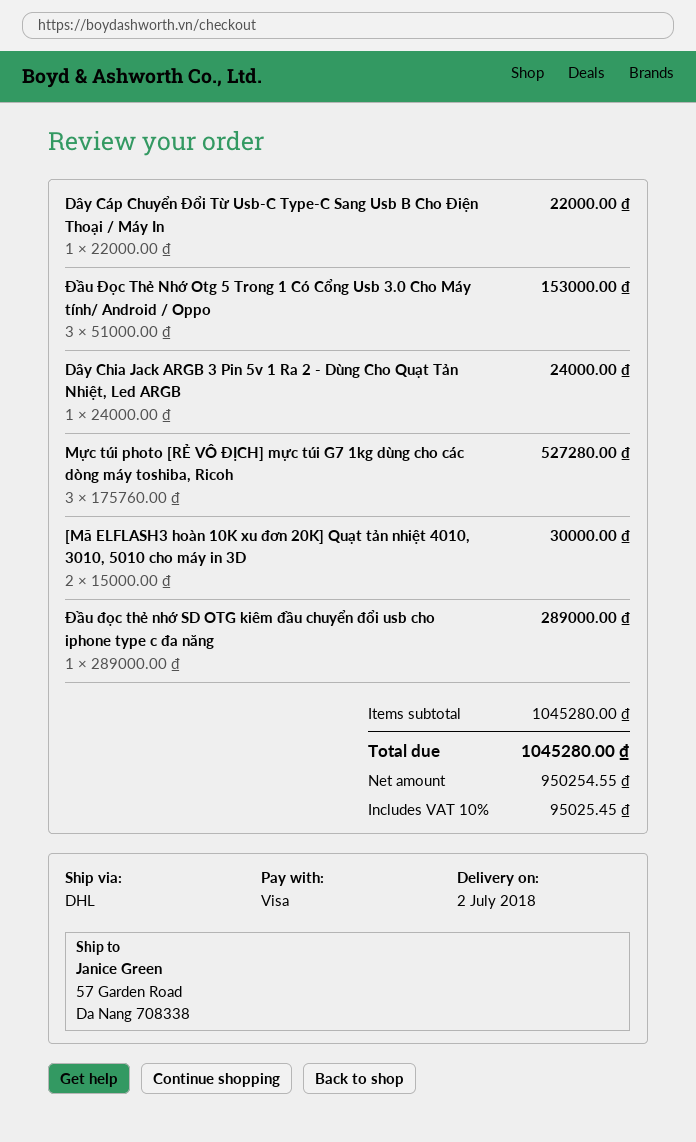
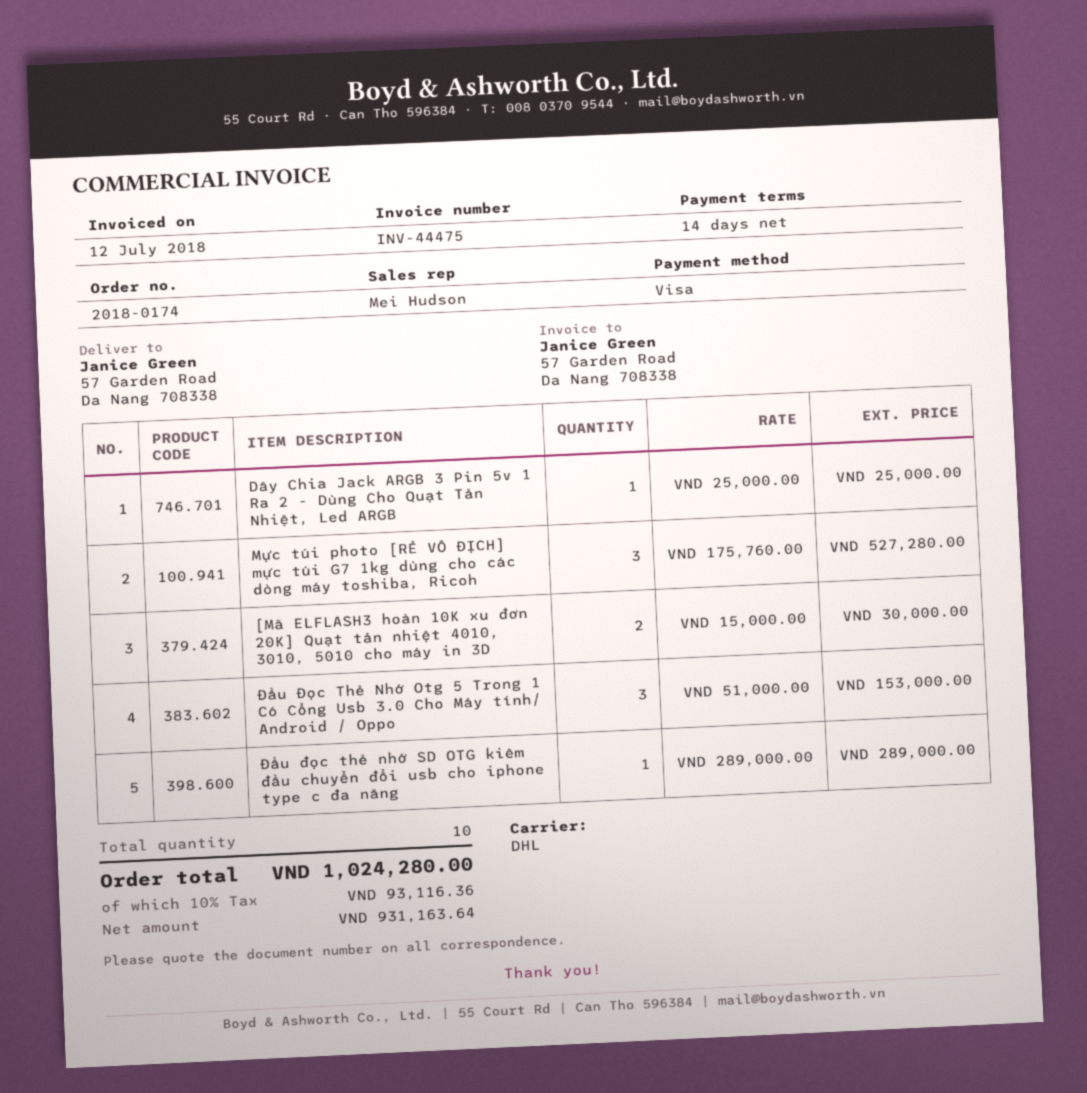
Dây Cáp Chuyển Đổi Từ Usb-C Type-C Sang Usb B Cho Điện Thoại / Máy In: 1 x 22000.00 = 22000.00 -> none
Dây Chia Jack ARGB 3 Pin 5v 1 Ra 2 - Dùng Cho Quạt Tản Nhiệt, Led ARGB: 1 x 24000.00 = 24000.00 -> 1 x 25000.00 = 25000.00
net: 950254.55 -> 931163.64
tax: 10% = 95025.45 -> 10% = 93116.36
total: 1045280.00 -> 1024280.00

